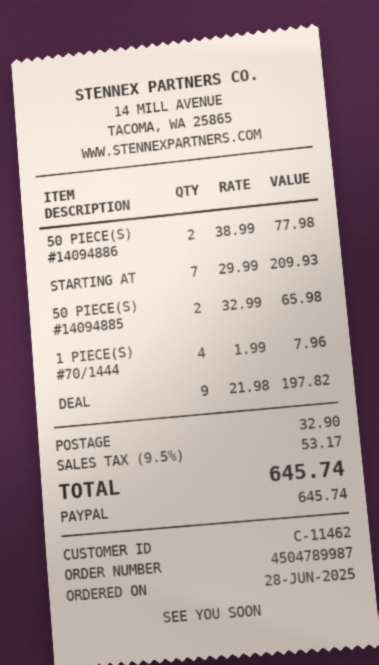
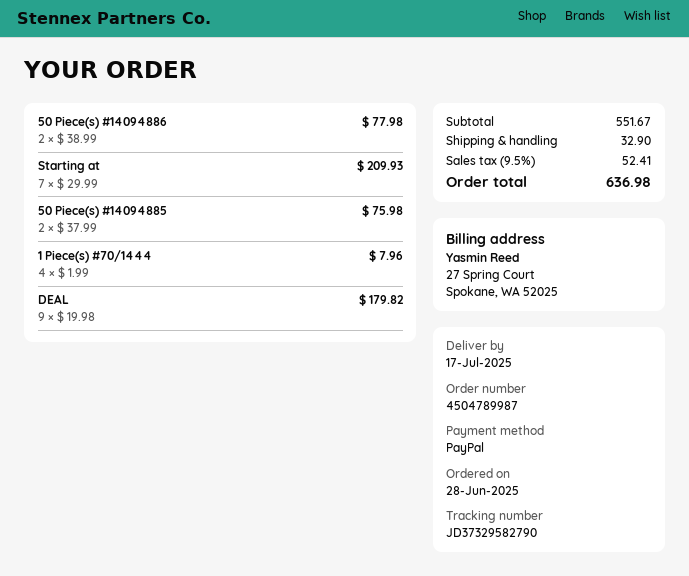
50 PIECE(S) #14094885: 2 x 32.99 = 65.98 -> 2 x 37.99 = 75.98
DEAL: 9 x 21.98 = 197.82 -> 9 x 19.98 = 179.82
tax: 9.5% = 53.17 -> 9.5% = 52.41
total: 645.74 -> 636.98

